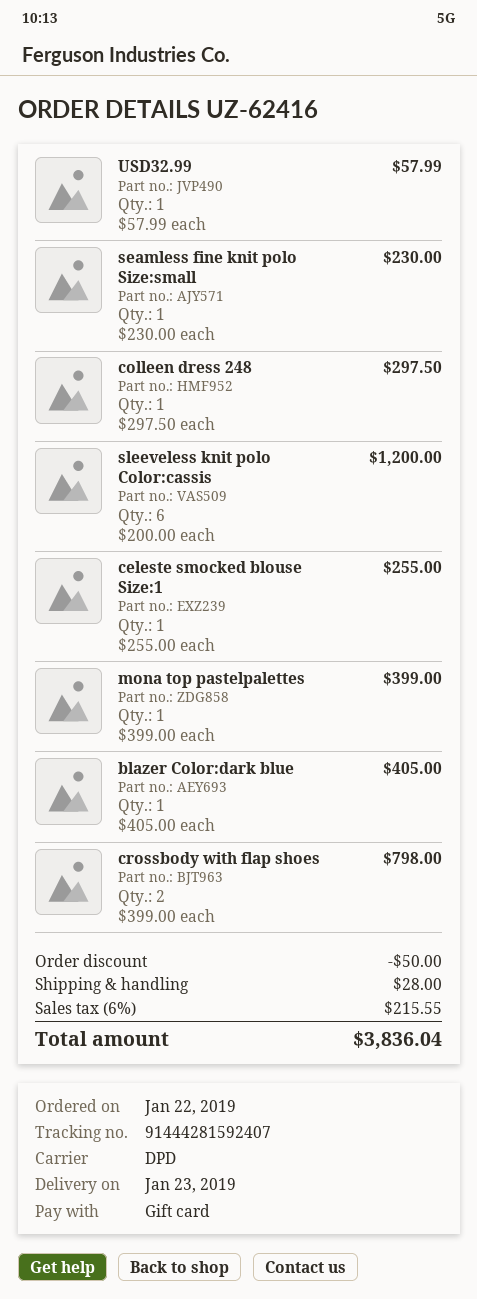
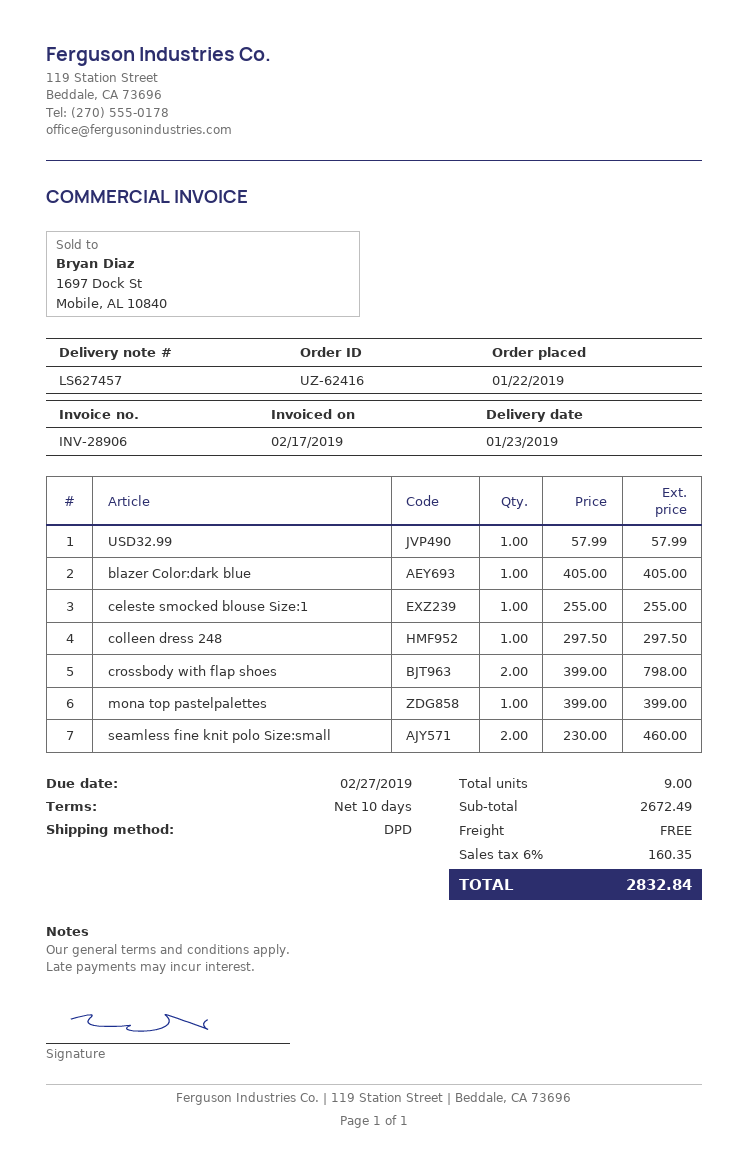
seamless fine knit polo Size:small: 1 x 230.00 = 230.00 -> 2 x 230.00 = 460.00
sleeveless knit polo Color:cassis: 6 x 200.00 = 1200.00 -> none
discount: 50.00 -> none
shipping: 28.00 -> 0.00
tax: 6% = 215.55 -> 6% = 160.35
total: 3836.04 -> 2832.84

